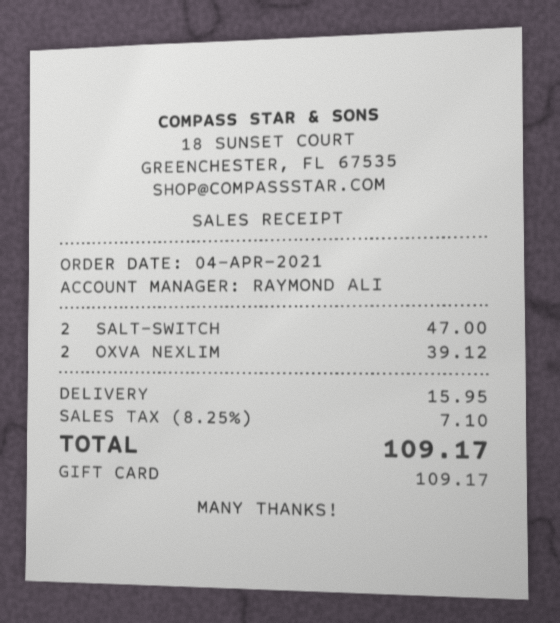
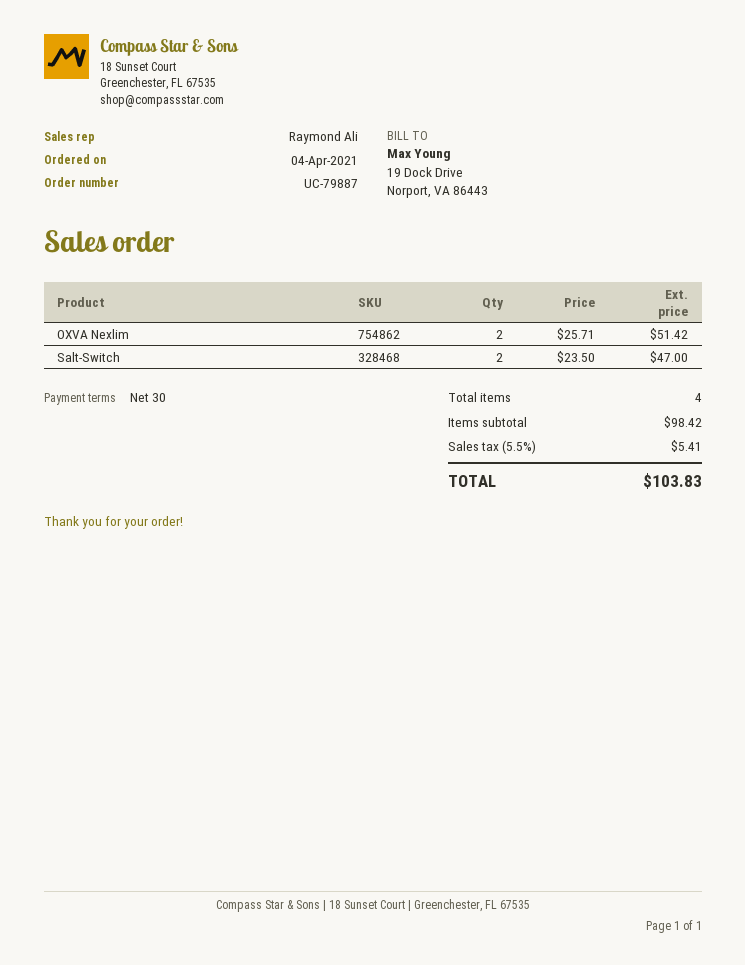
OXVA NEXLIM: 2 for 39.12 -> 2 for 51.42
shipping: 15.95 -> none
tax: 8.25% = 7.10 -> 5.5% = 5.41
total: 109.17 -> 103.83

